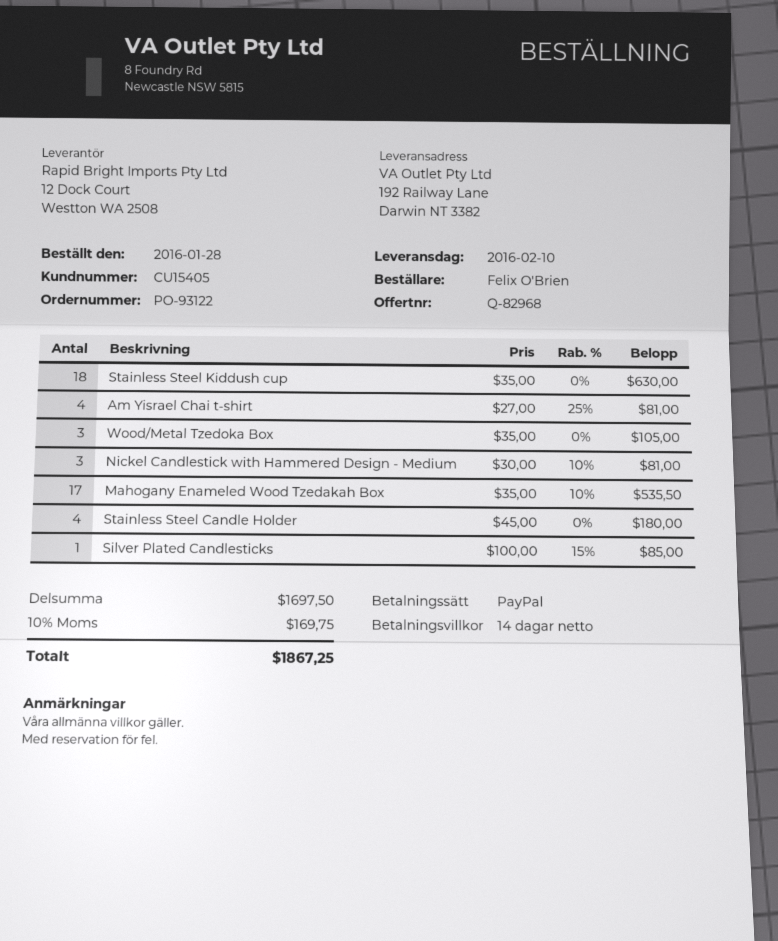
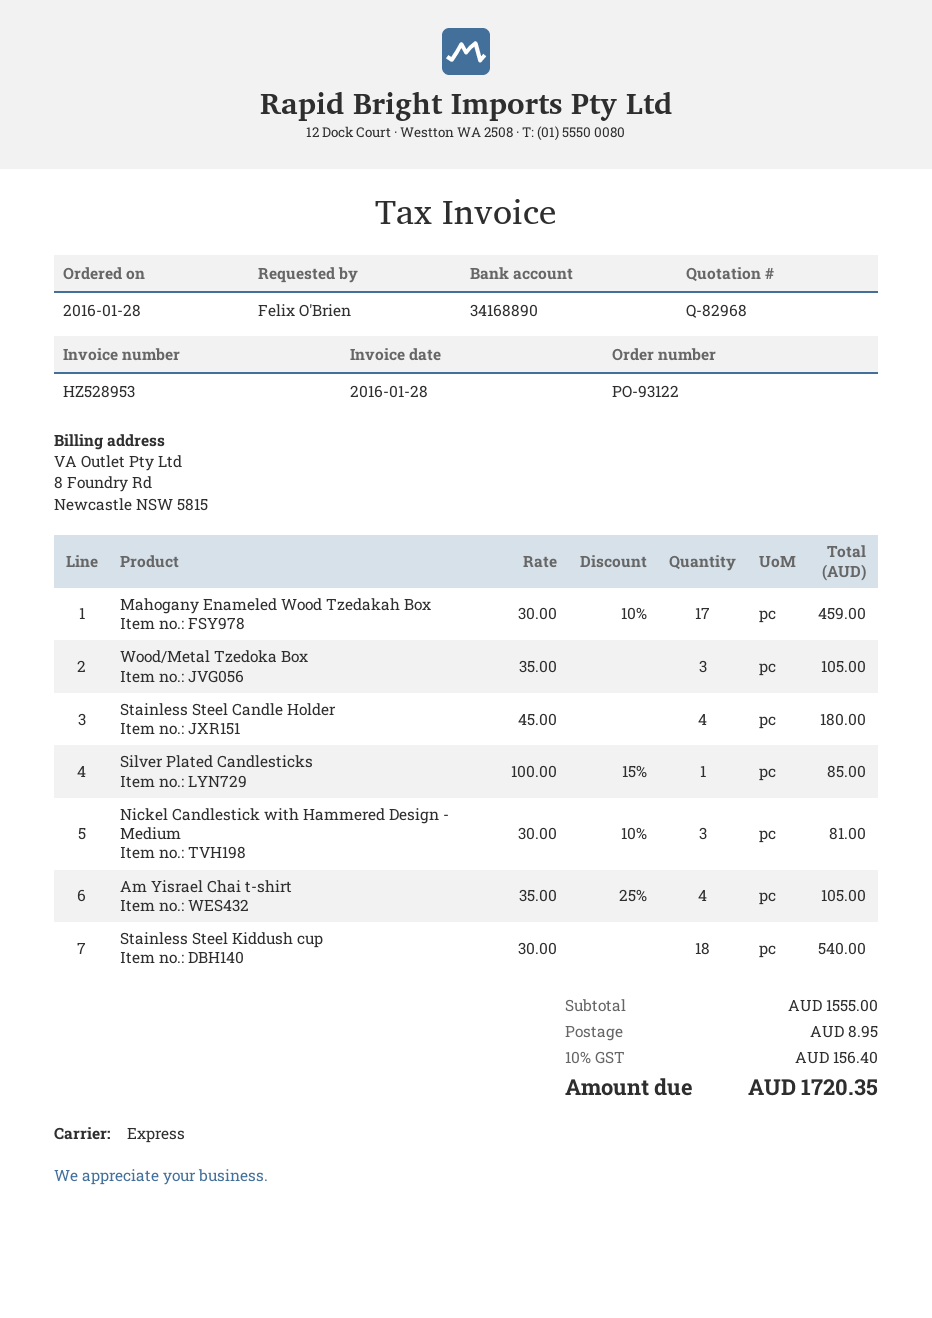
Stainless Steel Kiddush cup: 18 x 35.00 = 630.00 -> 18 x 30.00 = 540.00
Am Yisrael Chai t-shirt: 4 x 27.00 - 25% = 81.00 -> 4 x 35.00 - 25% = 105.00
Mahogany Enameled Wood Tzedakah Box: 17 x 35.00 - 10% = 535.50 -> 17 x 30.00 - 10% = 459.00
subtotal: 1697.50 -> 1555.00
shipping: none -> 8.95
tax: 10% = 169.75 -> 10% = 156.40
total: 1867.25 -> 1720.35

